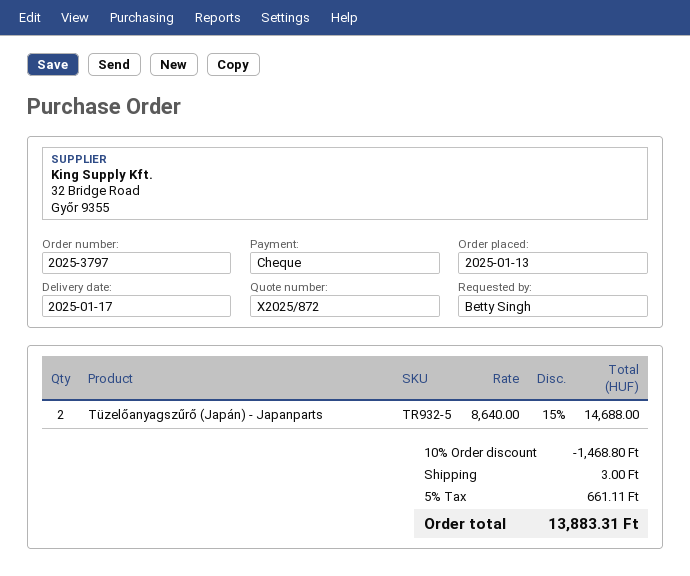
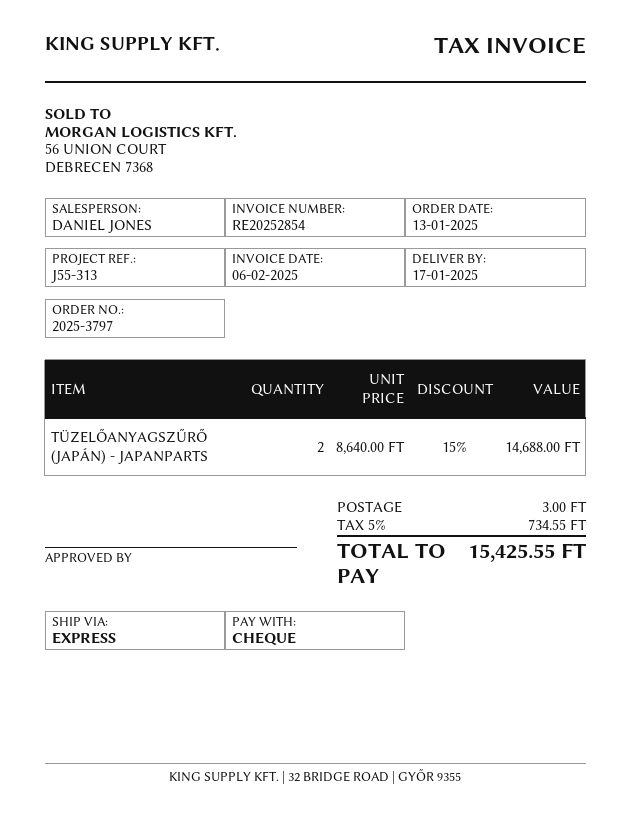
discount: 10% = 1468.80 -> none
tax: 5% = 661.11 -> 5% = 734.55
total: 13883.31 -> 15425.55

